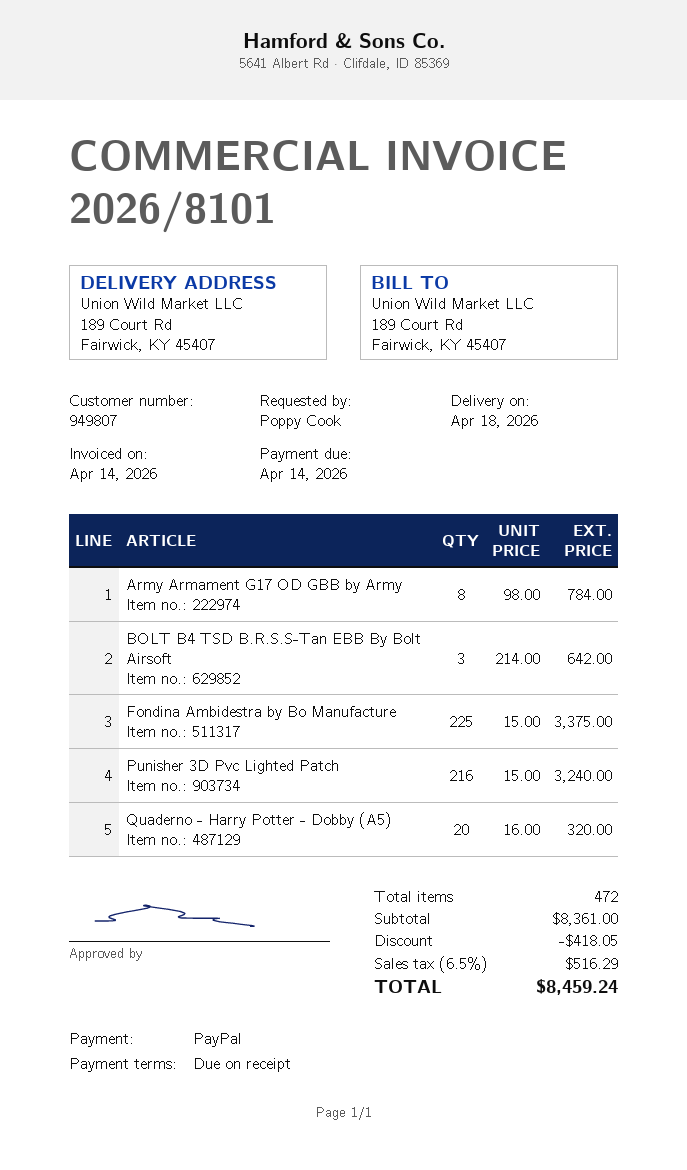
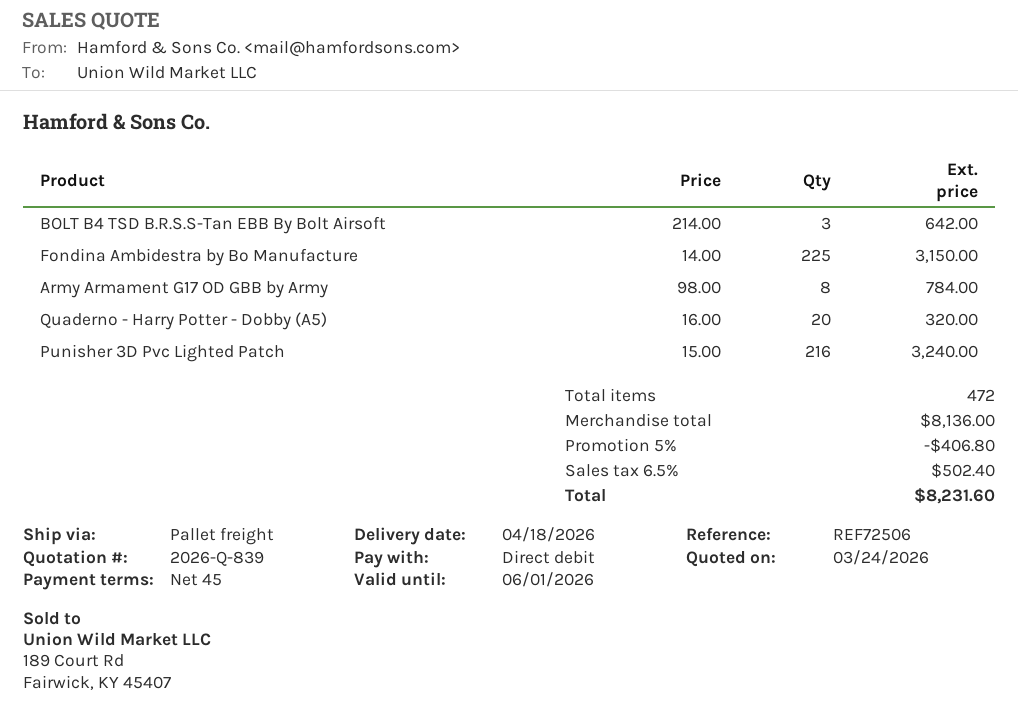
payment terms: on receipt -> 45 days
payment method: PayPal -> direct debit
Fondina Ambidestra by Bo Manufacture: 225 x 15.00 = 3375.00 -> 225 x 14.00 = 3150.00
subtotal: 8361.00 -> 8136.00
discount: 418.05 -> 406.80
tax: 6.5% = 516.29 -> 6.5% = 502.40
total: 8459.24 -> 8231.60

